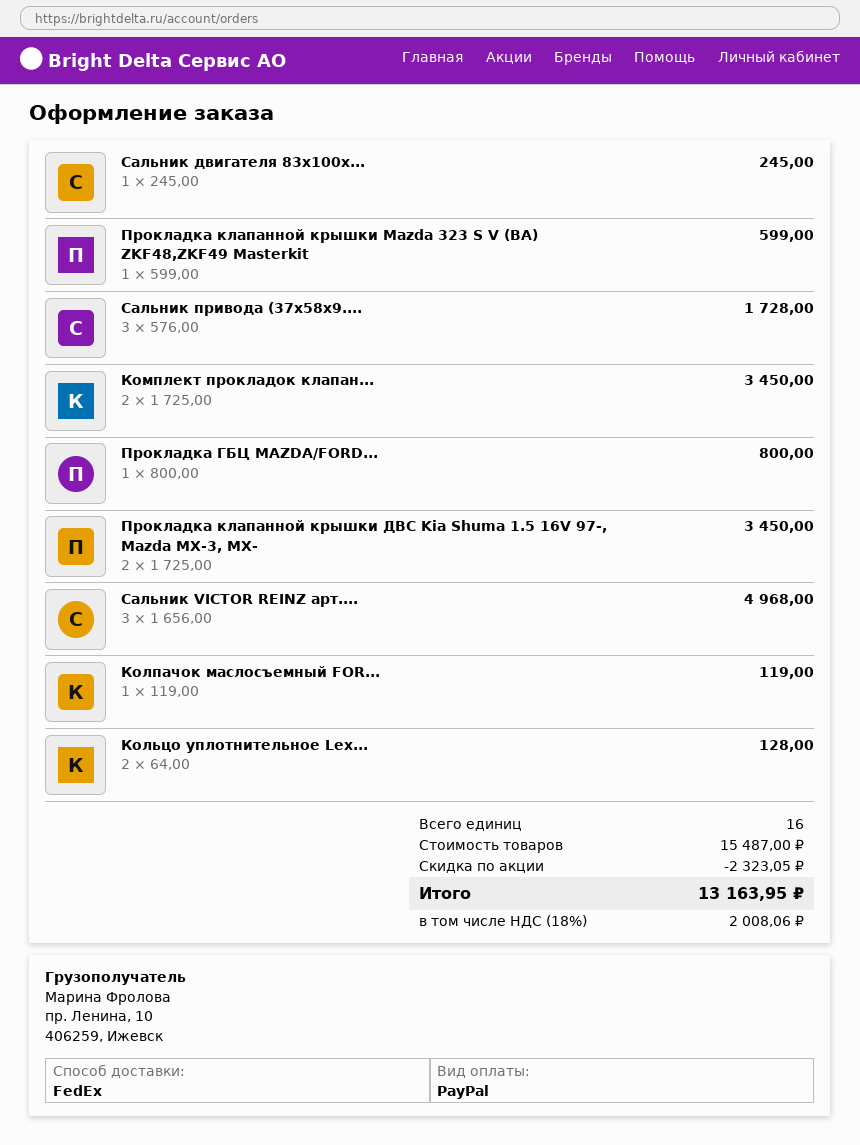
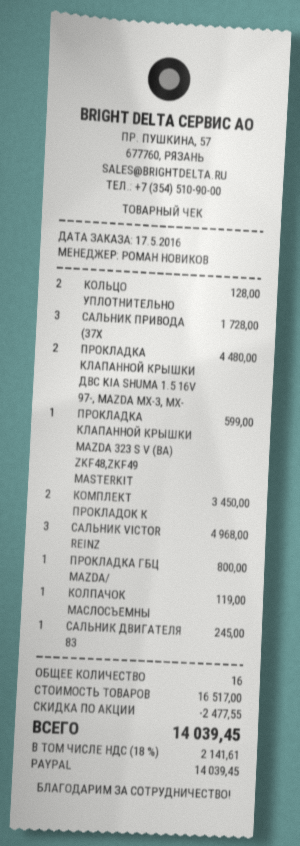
Прокладка клапанной крышки ДВС Kia Shuma 1.5 16V 97-, Mazda MX-3, MX-: 2 for 3450.00 -> 2 for 4480.00
subtotal: 15487.00 -> 16517.00
discount: 2323.05 -> 2477.55
tax: 18% = 2008.06 -> 18% = 2141.61
total: 13163.95 -> 14039.45

